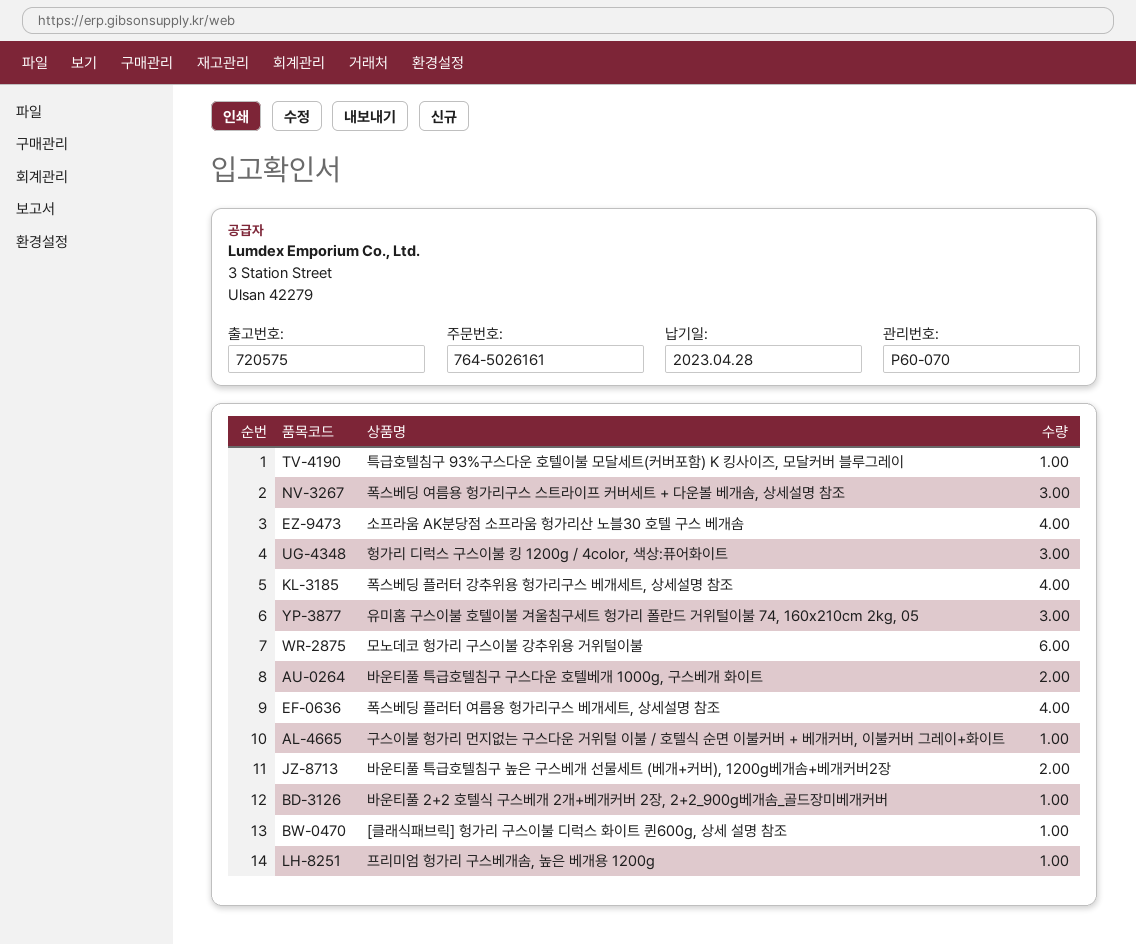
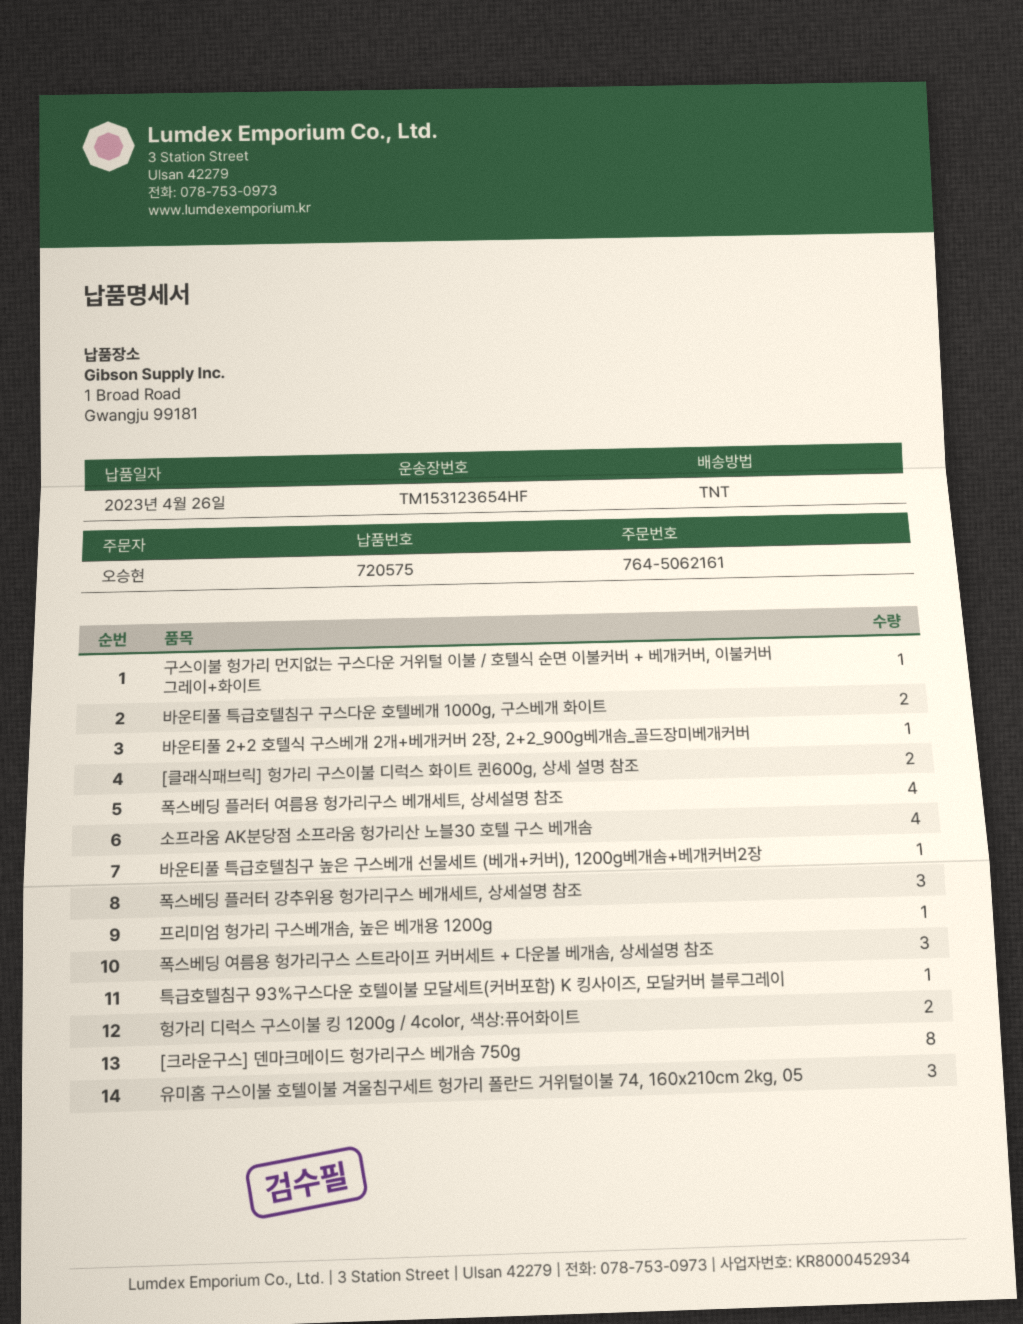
order number: 764-5026161 -> 764-5062161
delivery date: 2023-04-28 -> 2023-04-26
헝가리 디럭스 구스이불 킹 1200g / 4color, 색상:퓨어화이트: 3 -> 2
폭스베딩 플러터 강추위용 헝가리구스 베개세트, 상세설명 참조: 4 -> 3
모노데코 헝가리 구스이불 강추위용 거위털이불: 6 -> none
바운티풀 특급호텔침구 높은 구스베개 선물세트 (베개+커버), 1200g베개솜+베개커버2장: 2 -> 1
[클래식패브릭] 헝가리 구스이불 디럭스 화이트 퀸600g, 상세 설명 참조: 1 -> 2
[크라운구스] 덴마크메이드 헝가리구스 베개솜 750g: none -> 8

